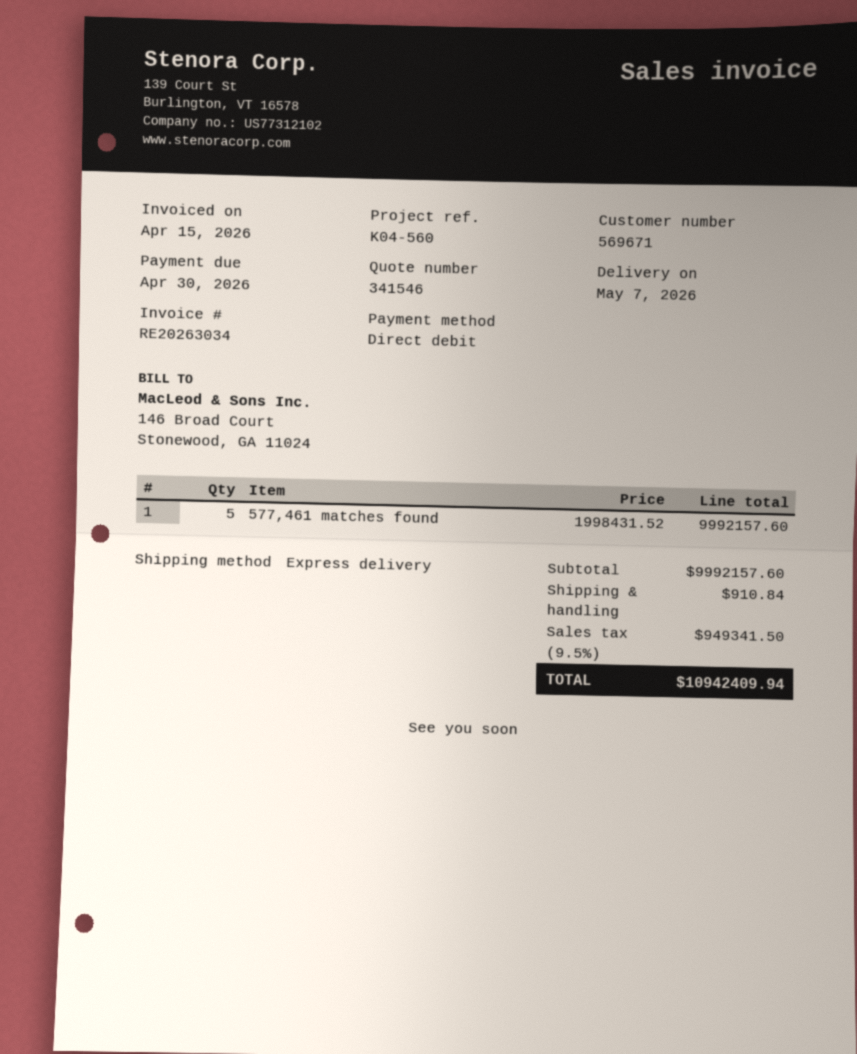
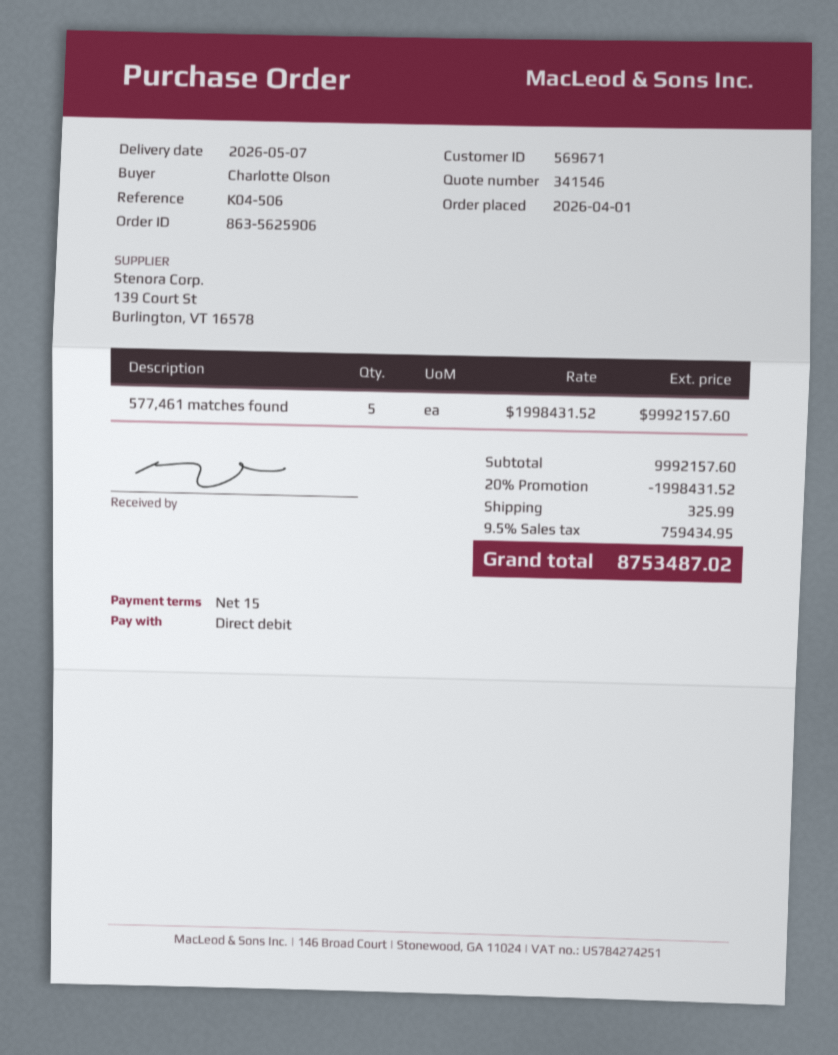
reference: K04-560 -> K04-506
discount: none -> 20% = 1998431.52
shipping: 910.84 -> 325.99
tax: 9.5% = 949341.50 -> 9.5% = 759434.95
total: 10942409.94 -> 8753487.02

